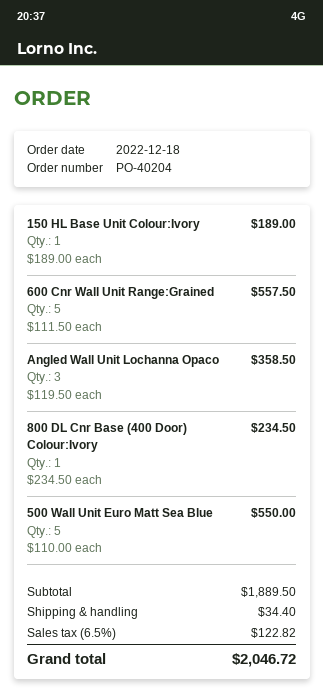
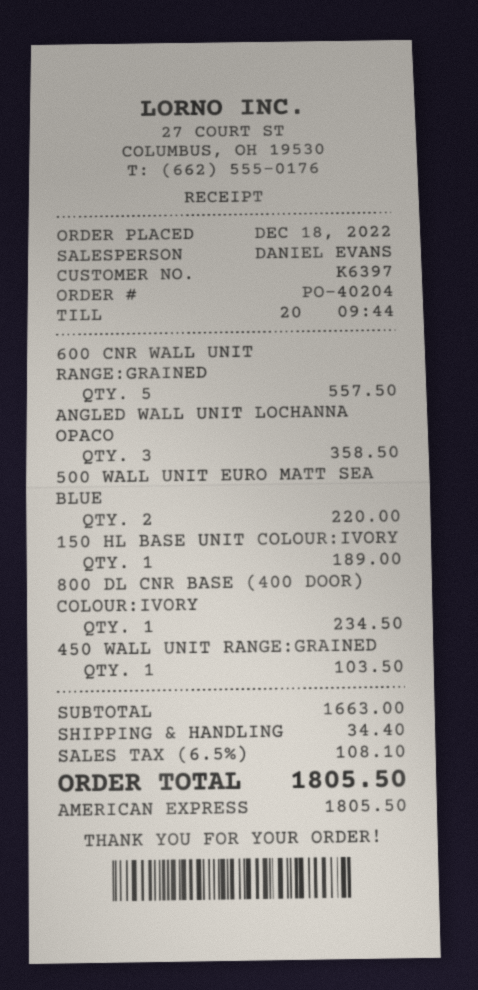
500 Wall Unit Euro Matt Sea Blue: 5 for 550.00 -> 2 for 220.00
450 WALL UNIT RANGE:GRAINED: none -> 1 for 103.50
subtotal: 1889.50 -> 1663.00
tax: 6.5% = 122.82 -> 6.5% = 108.10
total: 2046.72 -> 1805.50

